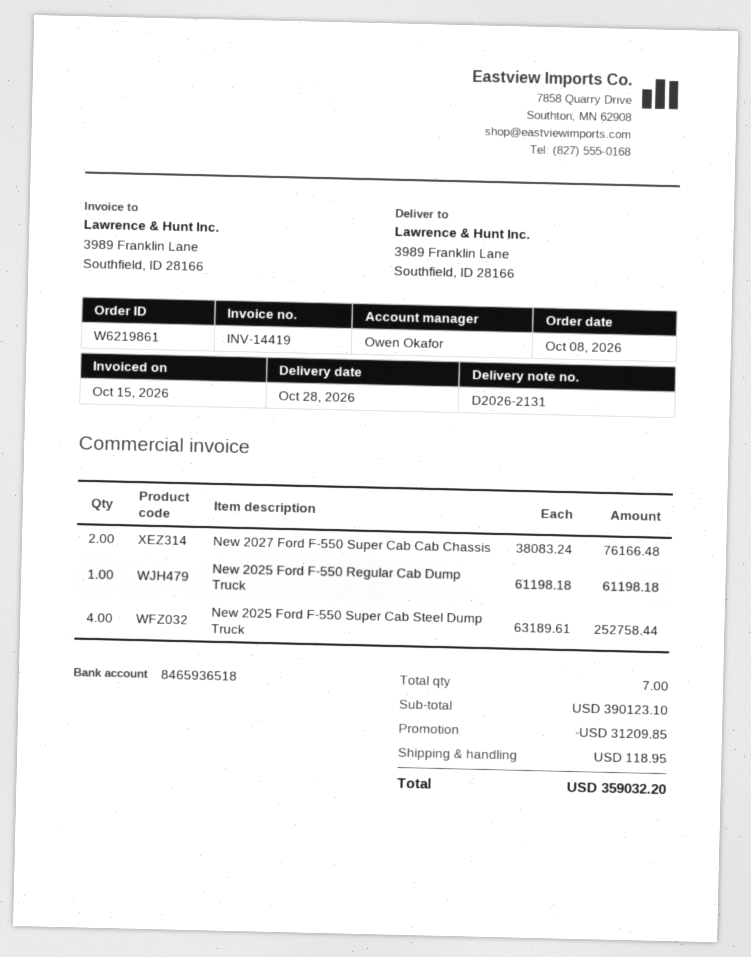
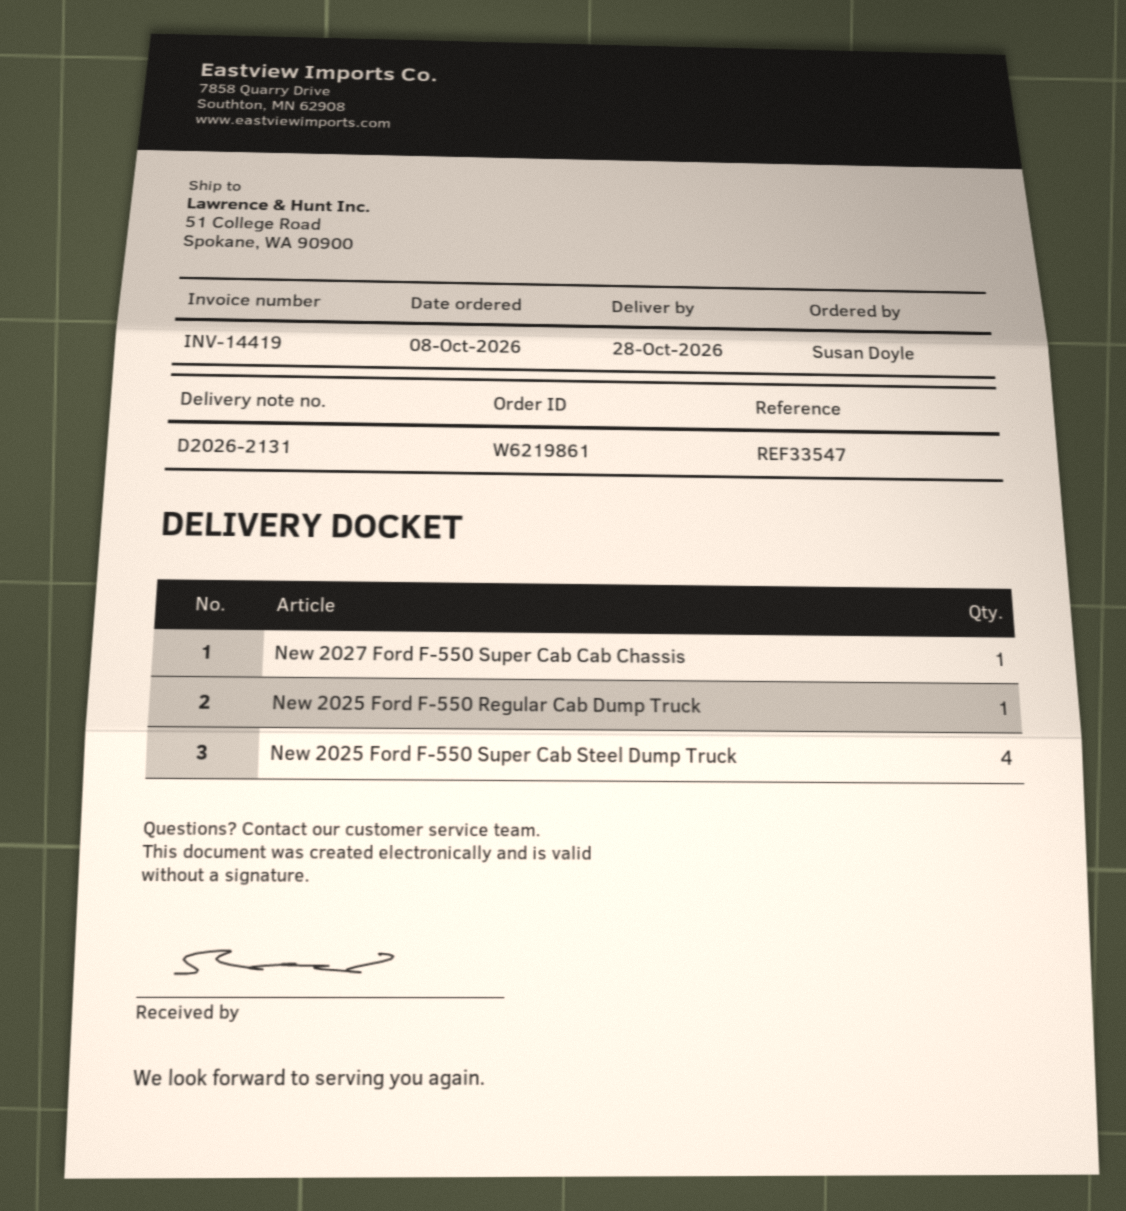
ship to: 3989 Franklin Lane, Southfield, ID 28166 -> 51 College Road, Spokane, WA 90900
New 2027 Ford F-550 Super Cab Cab Chassis: 2 -> 1

